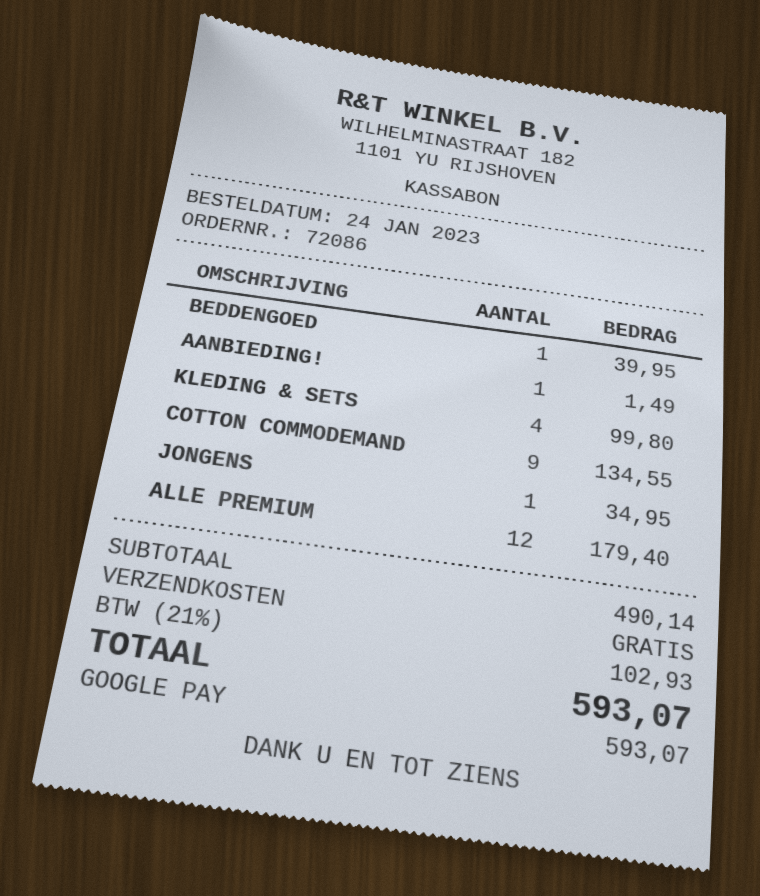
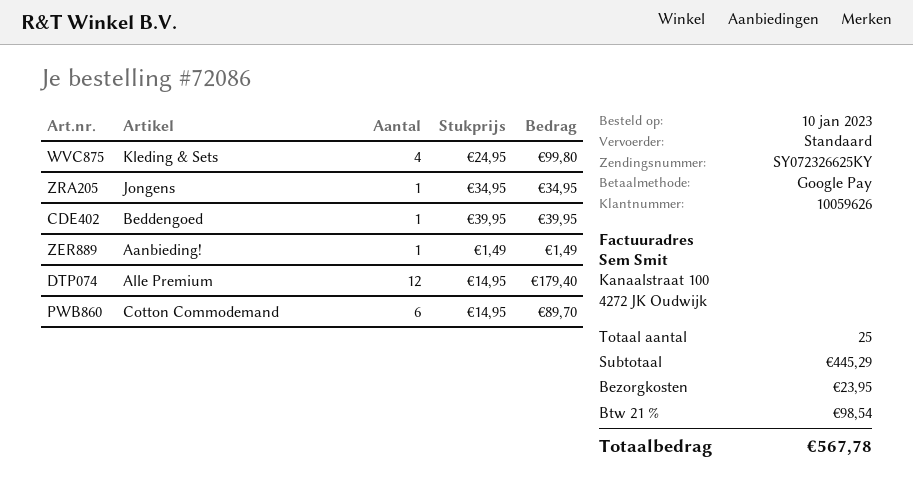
order date: 2023-01-24 -> 2023-01-10
COTTON COMMODEMAND: 9 for 134.55 -> 6 for 89.70
subtotal: 490.14 -> 445.29
shipping: 0.00 -> 23.95
tax: 21% = 102.93 -> 21% = 98.54
total: 593.07 -> 567.78

